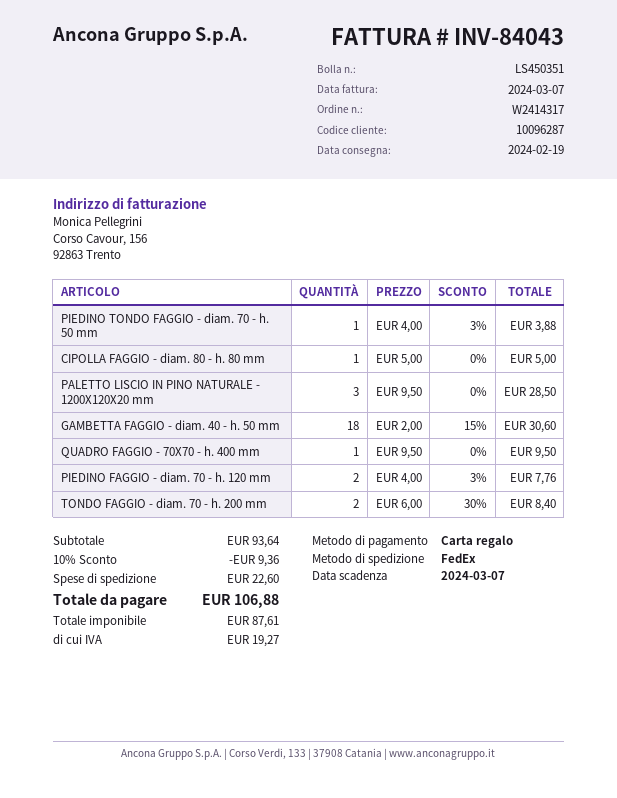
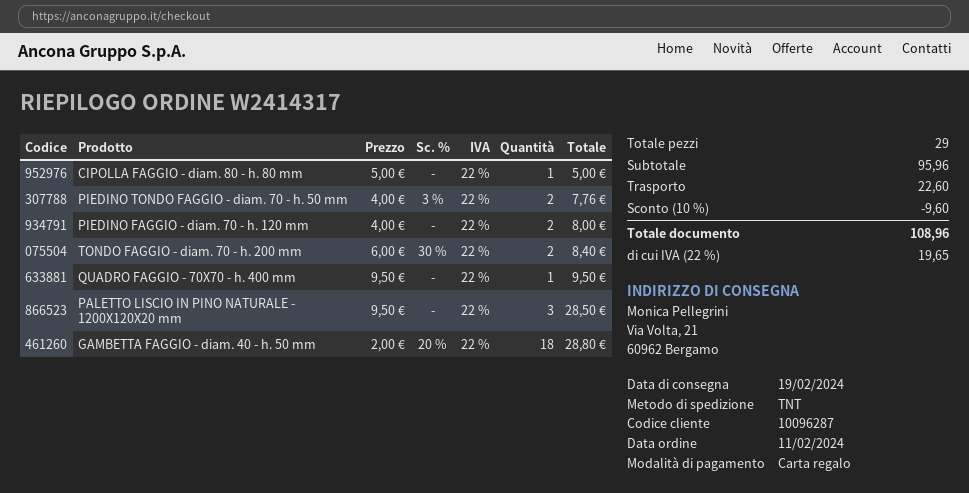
shipping method: FedEx -> TNT
PIEDINO TONDO FAGGIO - diam. 70 - h. 50 mm: 1 x 4.00 - 3% = 3.88 -> 2 x 4.00 - 3% = 7.76
GAMBETTA FAGGIO - diam. 40 - h. 50 mm: 18 x 2.00 - 15% = 30.60 -> 18 x 2.00 - 20% = 28.80
PIEDINO FAGGIO - diam. 70 - h. 120 mm: 2 x 4.00 - 3% = 7.76 -> 2 x 4.00 = 8.00
subtotal: 93.64 -> 95.96
discount: 10% = 9.36 -> 10% = 9.60
tax: 19.27 -> 19.65
total: 106.88 -> 108.96

